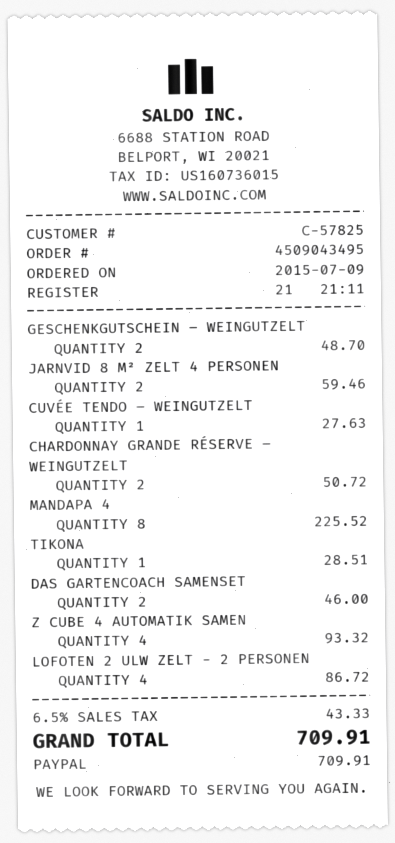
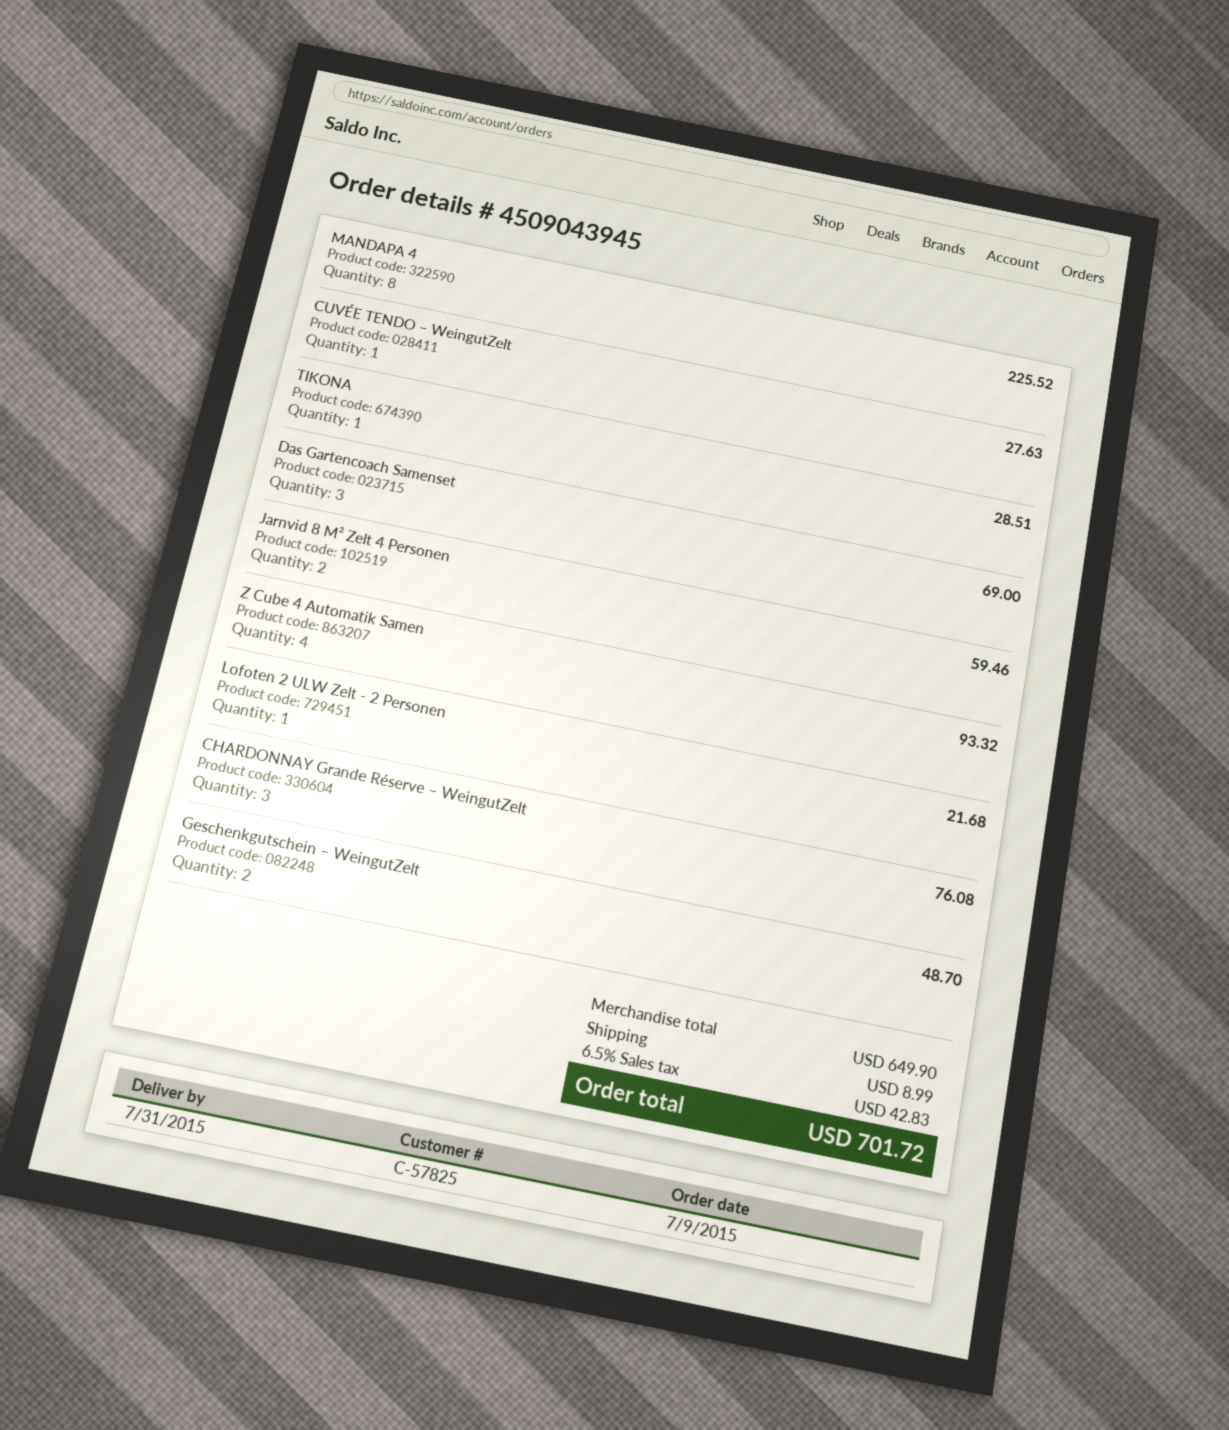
order number: 4509043495 -> 4509043945
CHARDONNAY GRANDE RÉSERVE – WEINGUTZELT: 2 for 50.72 -> 3 for 76.08
DAS GARTENCOACH SAMENSET: 2 for 46.00 -> 3 for 69.00
LOFOTEN 2 ULW ZELT - 2 PERSONEN: 4 for 86.72 -> 1 for 21.68
shipping: none -> 8.99
tax: 6.5% = 43.33 -> 6.5% = 42.83
total: 709.91 -> 701.72

